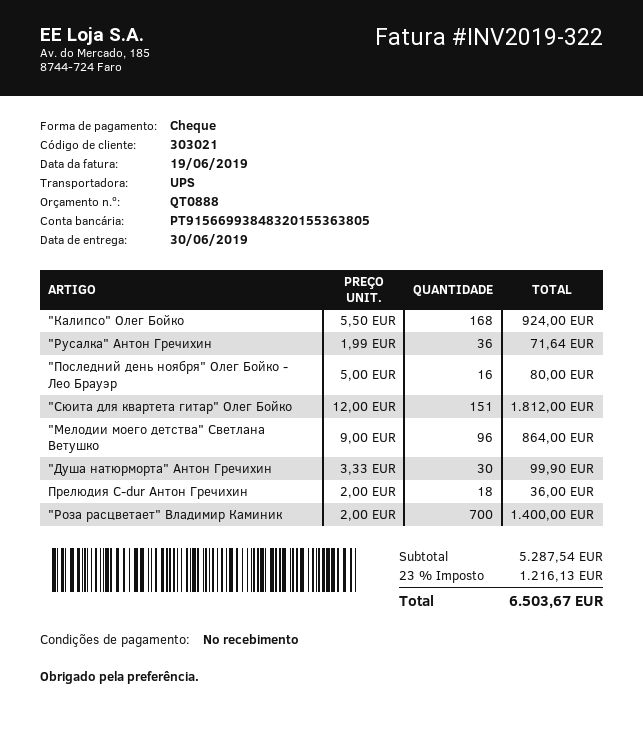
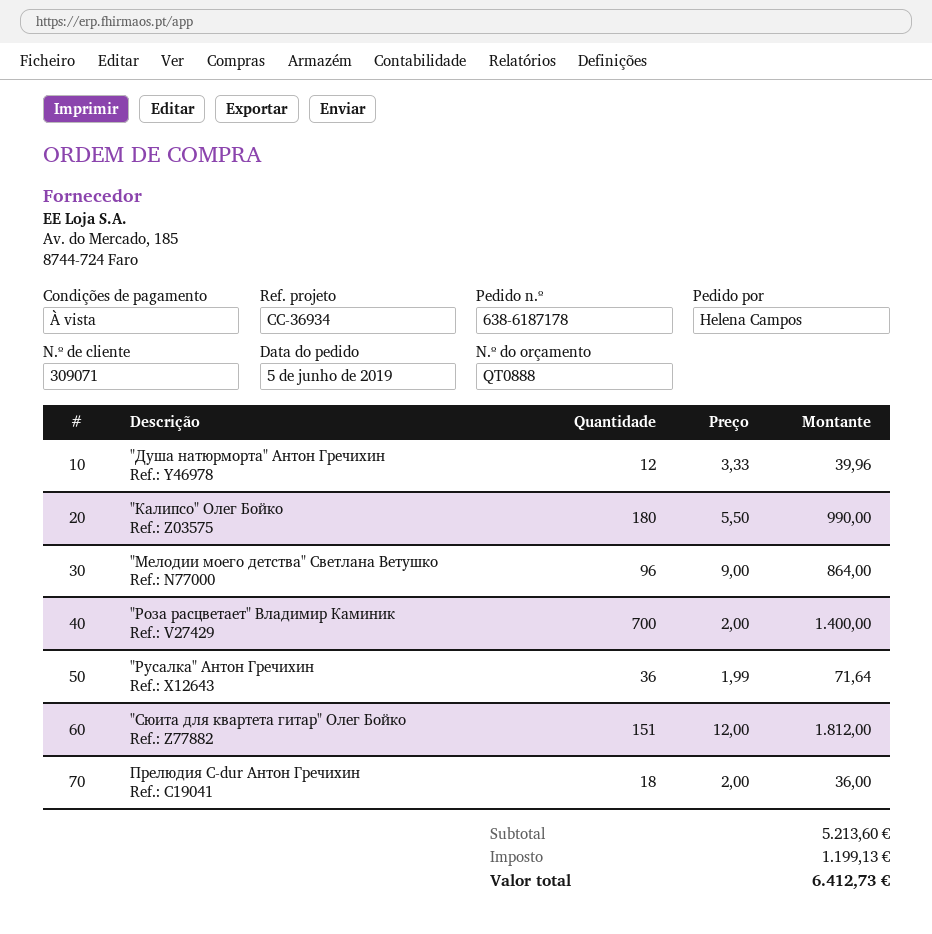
customer number: 303021 -> 309071
"Калипсо" Олег Бойко: 168 x 5.50 = 924.00 -> 180 x 5.50 = 990.00
"Последний день ноября" Олег Бойко - Лео Брауэр: 16 x 5.00 = 80.00 -> none
"Душа натюрморта" Антон Гречихин: 30 x 3.33 = 99.90 -> 12 x 3.33 = 39.96
subtotal: 5287.54 -> 5213.60
tax: 1216.13 -> 1199.13
total: 6503.67 -> 6412.73

